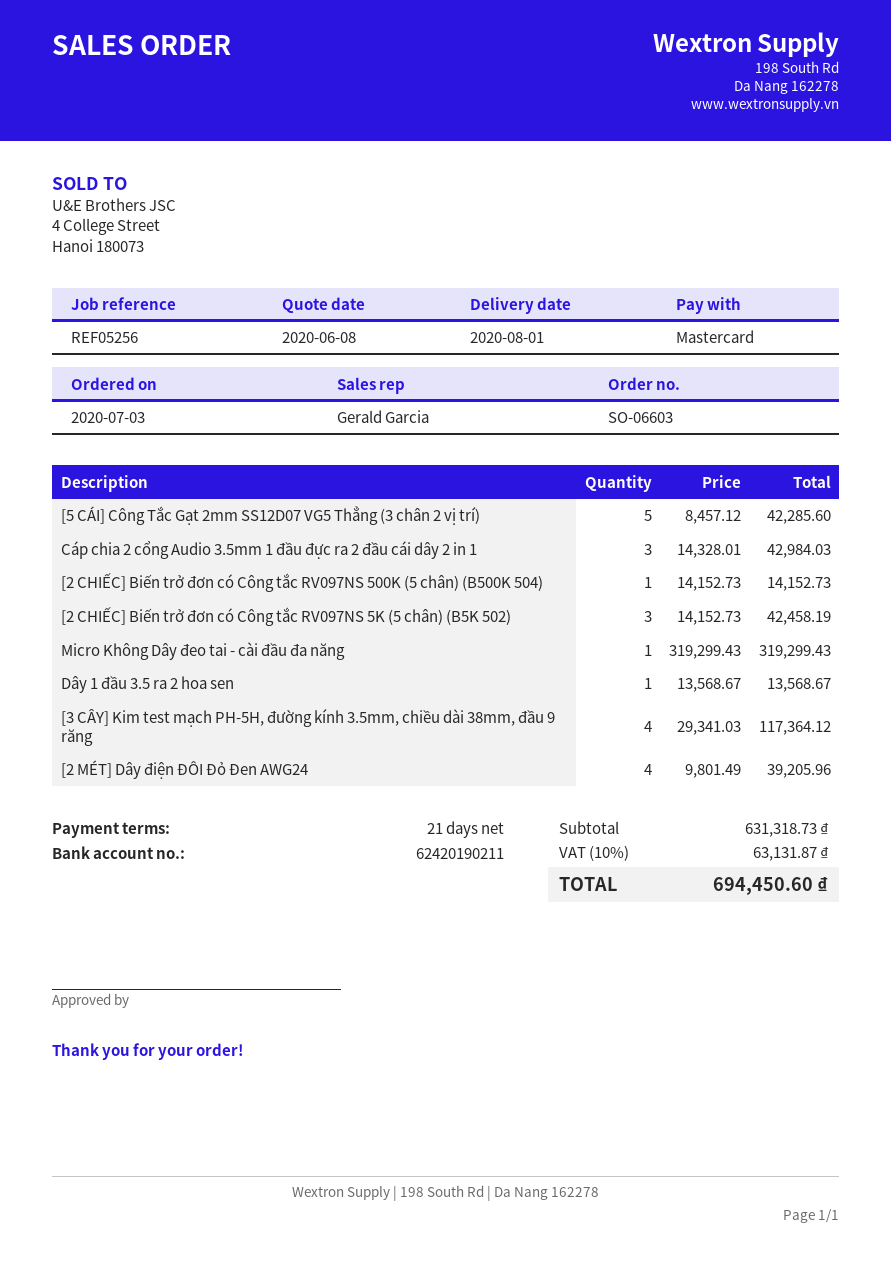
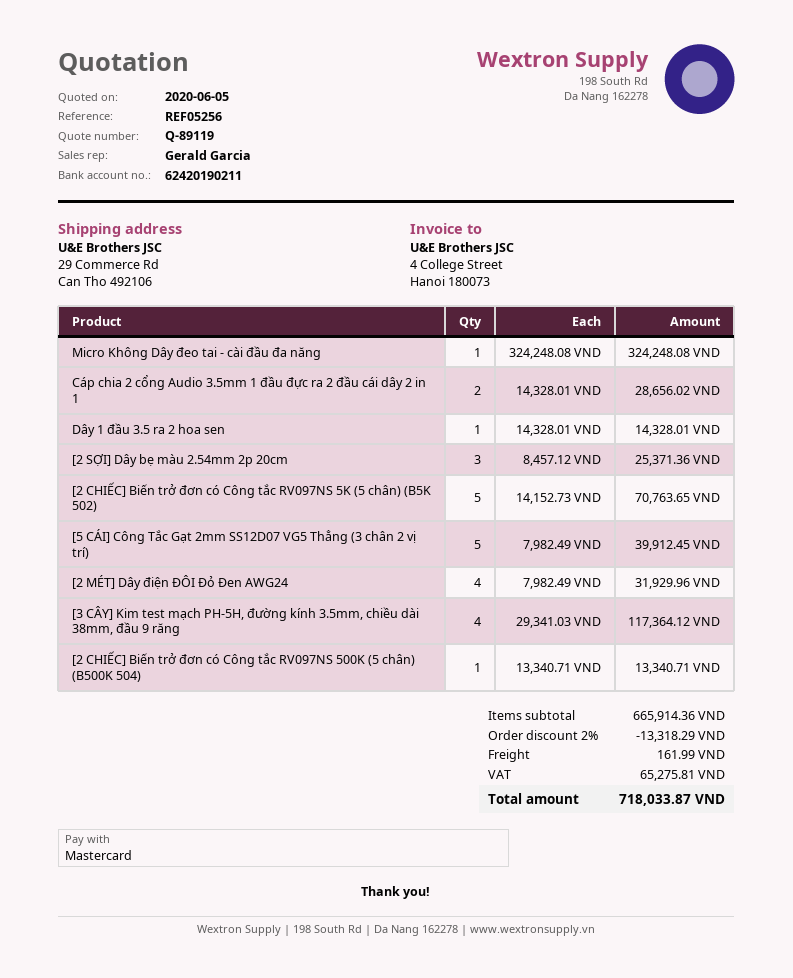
quote date: 2020-06-08 -> 2020-06-05
[5 CÁI] Công Tắc Gạt 2mm SS12D07 VG5 Thẳng (3 chân 2 vị trí): 5 x 8457.12 = 42285.60 -> 5 x 7982.49 = 39912.45
Cáp chia 2 cổng Audio 3.5mm 1 đầu đực ra 2 đầu cái dây 2 in 1: 3 x 14328.01 = 42984.03 -> 2 x 14328.01 = 28656.02
[2 CHIẾC] Biến trở đơn có Công tắc RV097NS 500K (5 chân) (B500K 504): 1 x 14152.73 = 14152.73 -> 1 x 13340.71 = 13340.71
[2 CHIẾC] Biến trở đơn có Công tắc RV097NS 5K (5 chân) (B5K 502): 3 x 14152.73 = 42458.19 -> 5 x 14152.73 = 70763.65
Micro Không Dây đeo tai - cài đầu đa năng: 1 x 319299.43 = 319299.43 -> 1 x 324248.08 = 324248.08
Dây 1 đầu 3.5 ra 2 hoa sen: 1 x 13568.67 = 13568.67 -> 1 x 14328.01 = 14328.01
[2 MÉT] Dây điện ĐÔI Đỏ Đen AWG24: 4 x 9801.49 = 39205.96 -> 4 x 7982.49 = 31929.96
[2 SỢI] Dây bẹ màu 2.54mm 2p 20cm: none -> 3 x 8457.12 = 25371.36
subtotal: 631318.73 -> 665914.36
discount: none -> 2% = 13318.29
shipping: none -> 161.99
tax: 63131.87 -> 65275.81
total: 694450.60 -> 718033.87

